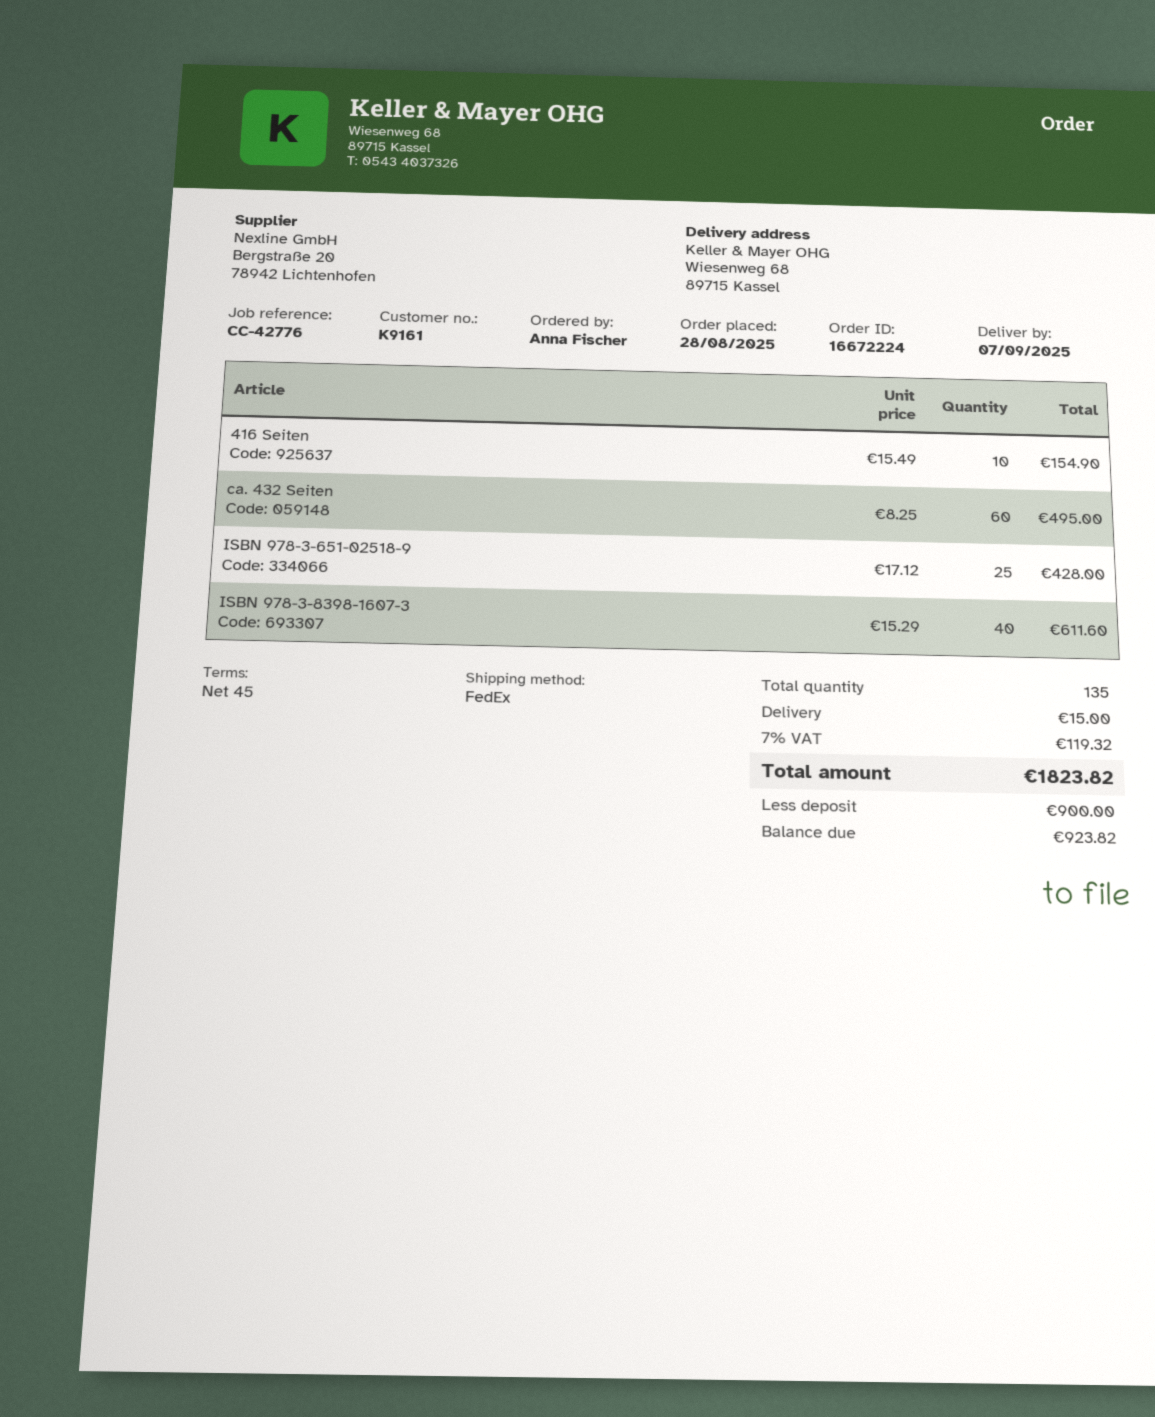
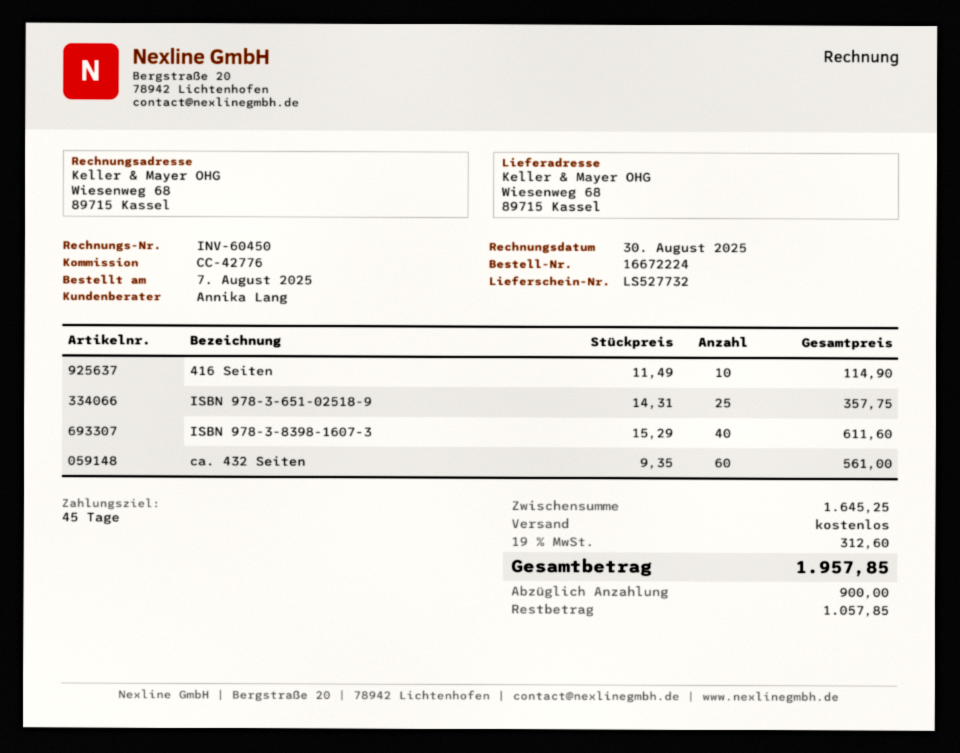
order date: 2025-08-28 -> 2025-08-07
416 Seiten: 10 x 15.49 = 154.90 -> 10 x 11.49 = 114.90
ca. 432 Seiten: 60 x 8.25 = 495.00 -> 60 x 9.35 = 561.00
ISBN 978-3-651-02518-9: 25 x 17.12 = 428.00 -> 25 x 14.31 = 357.75
shipping: 15.00 -> 0.00
tax: 7% = 119.32 -> 19% = 312.60
total: 1823.82 -> 1957.85
balance: 923.82 -> 1057.85

